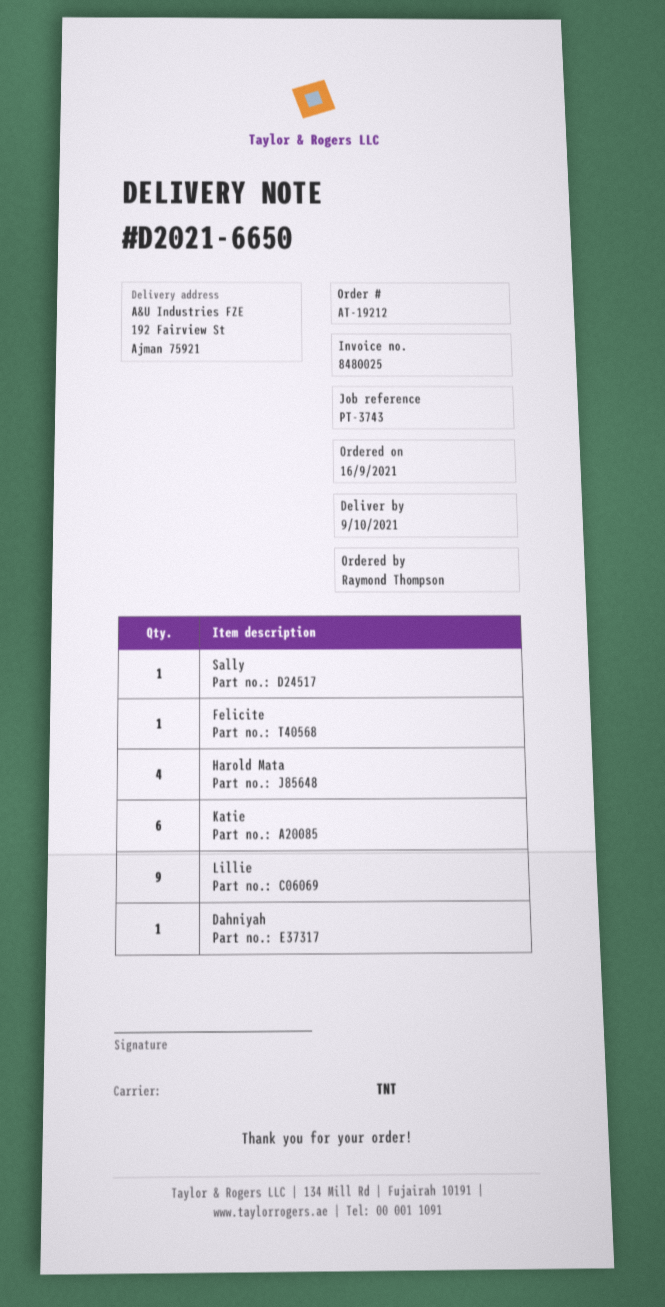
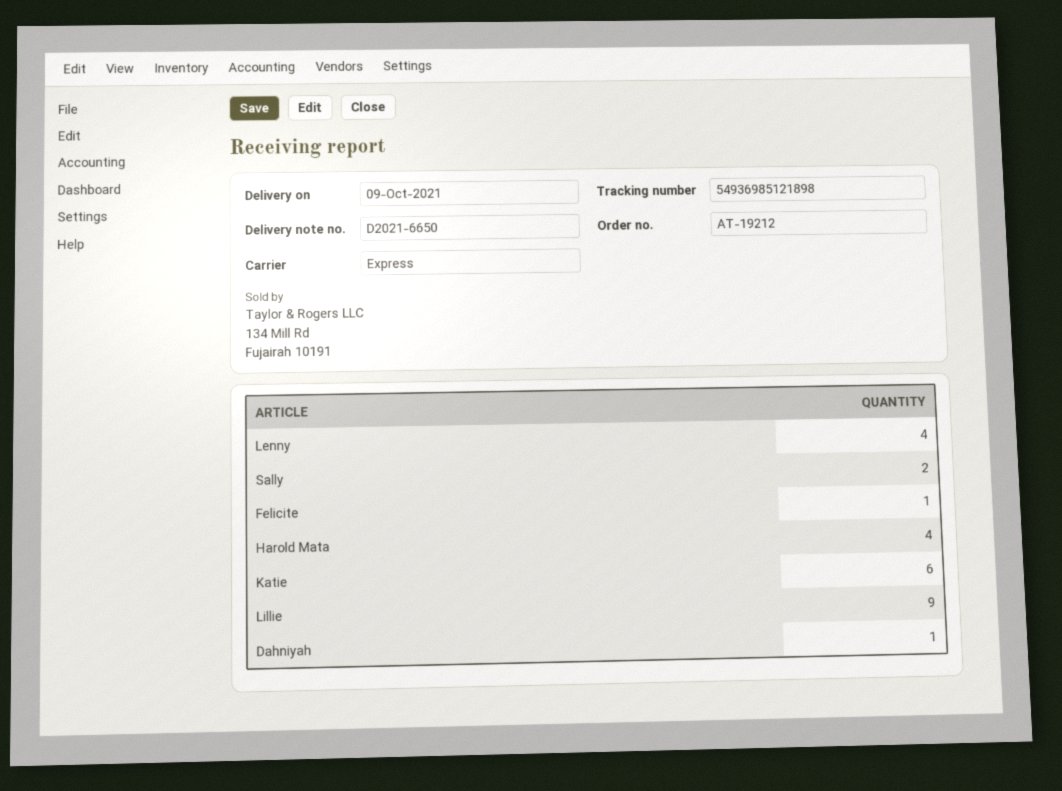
shipping method: TNT -> express
Sally: 1 -> 2
Lenny: none -> 4

